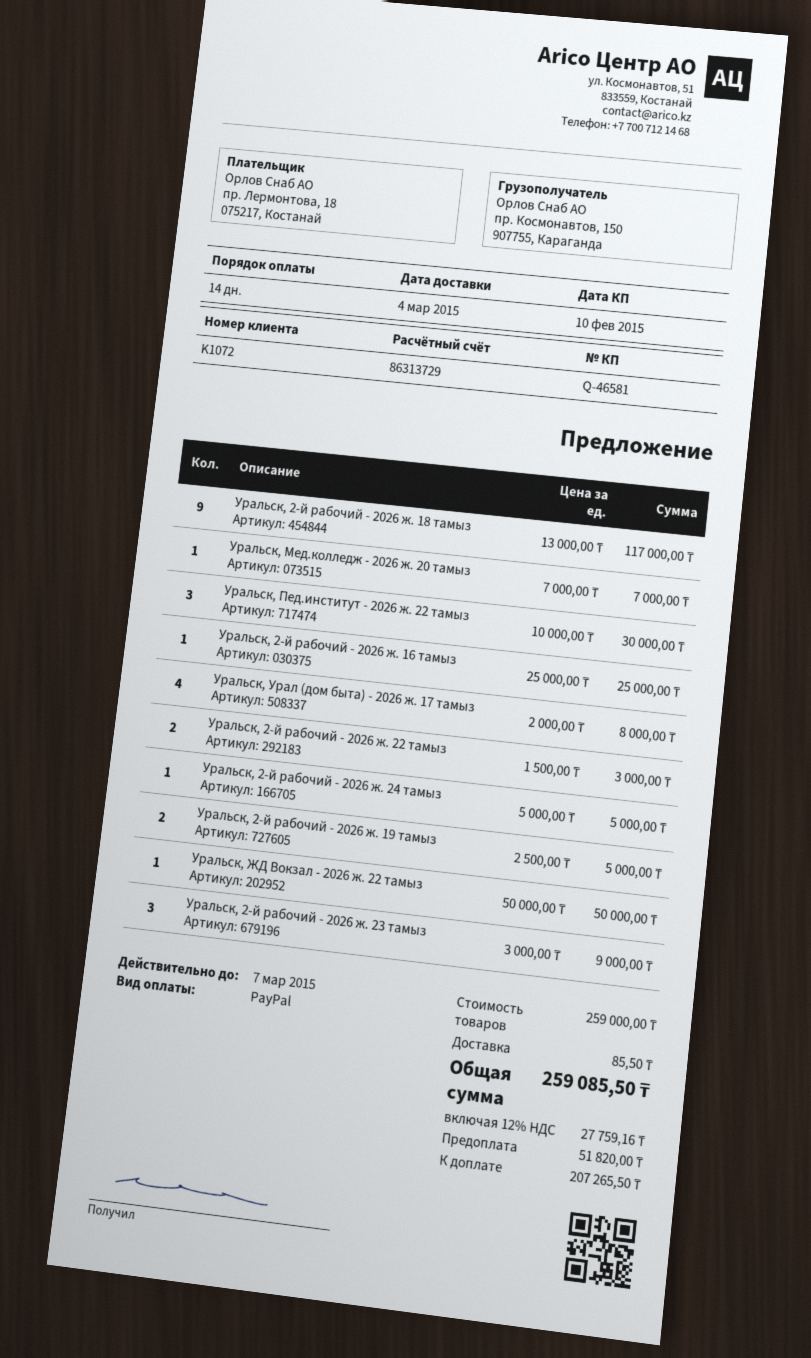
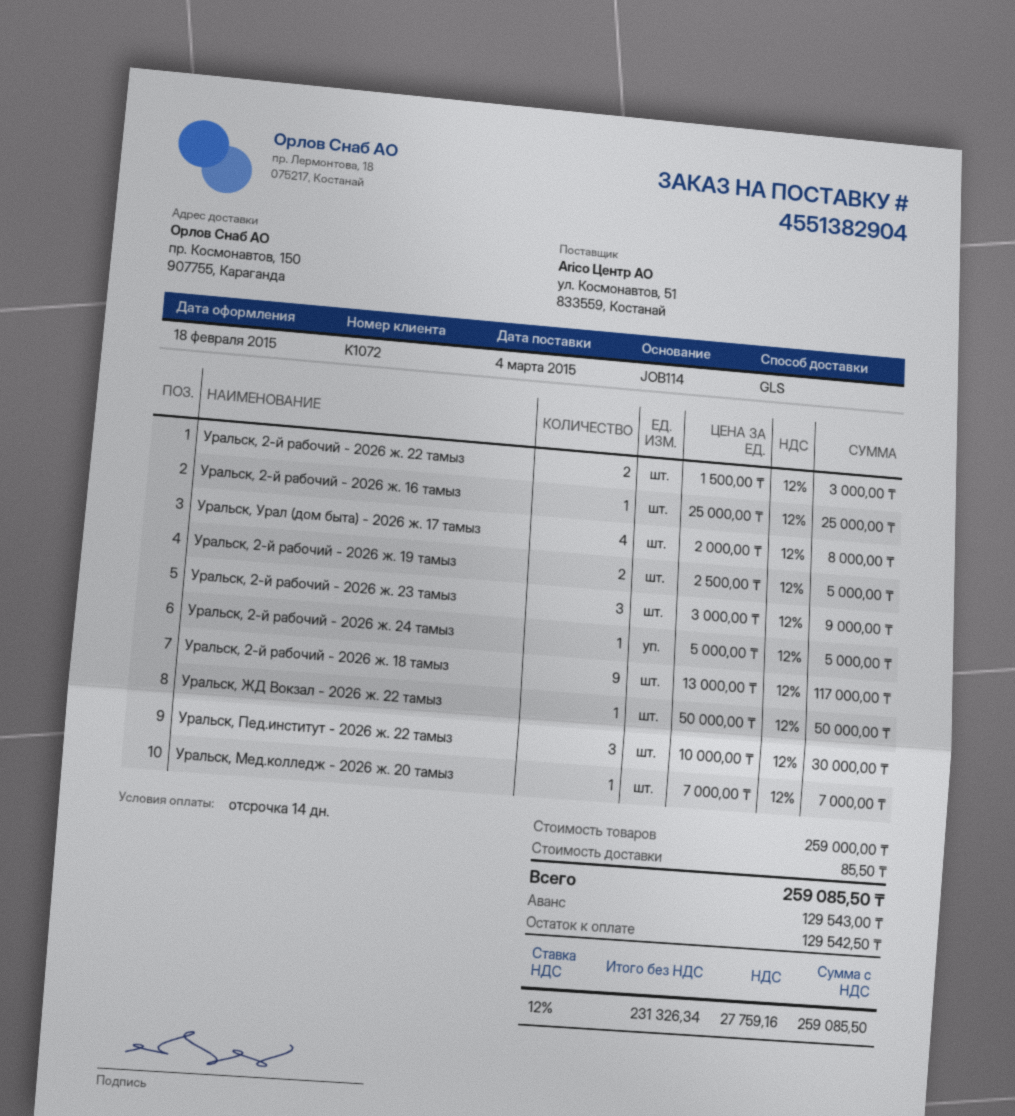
deposit: 51820.00 -> 129543.00
balance: 207265.50 -> 129542.50

